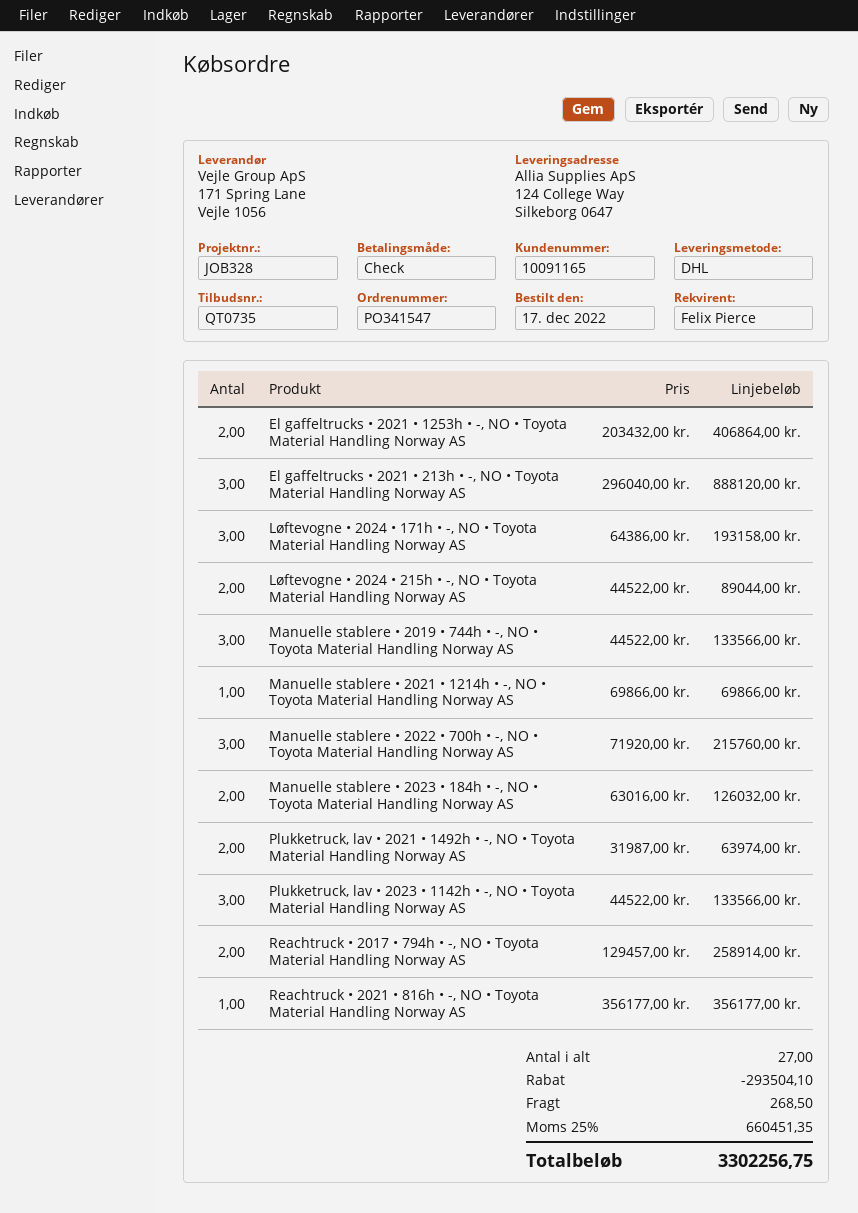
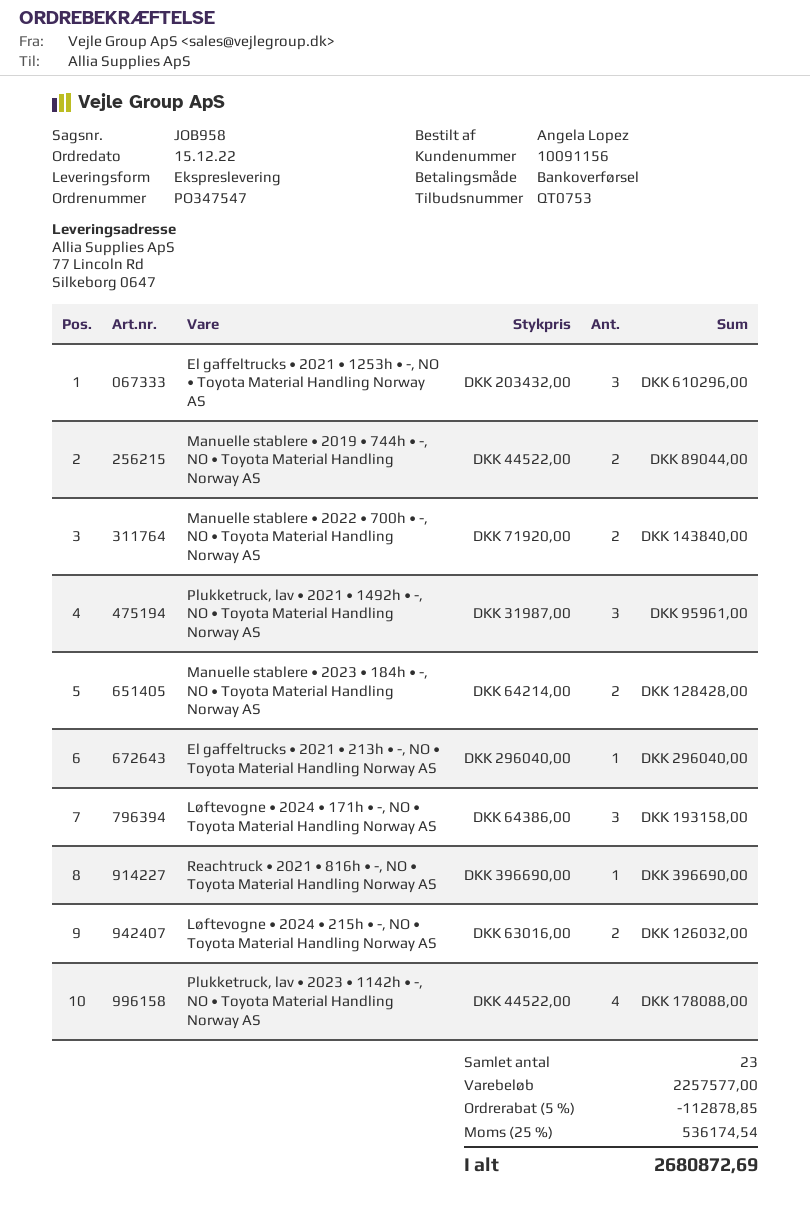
quote number: QT0735 -> QT0753
order number: PO341547 -> PO347547
order date: 2022-12-17 -> 2022-12-15
customer number: 10091165 -> 10091156
reference: JOB328 -> JOB958
ordered by: Felix Pierce -> Angela Lopez
payment method: cheque -> bank transfer
shipping method: DHL -> express
ship to: 124 College Way, Silkeborg 0647 -> 77 Lincoln Rd, Silkeborg 0647
El gaffeltrucks • 2021 • 1253h • -, NO • Toyota Material Handling Norway AS: 2 x 203432.00 = 406864.00 -> 3 x 203432.00 = 610296.00
El gaffeltrucks • 2021 • 213h • -, NO • Toyota Material Handling Norway AS: 3 x 296040.00 = 888120.00 -> 1 x 296040.00 = 296040.00
Løftevogne • 2024 • 215h • -, NO • Toyota Material Handling Norway AS: 2 x 44522.00 = 89044.00 -> 2 x 63016.00 = 126032.00
Manuelle stablere • 2019 • 744h • -, NO • Toyota Material Handling Norway AS: 3 x 44522.00 = 133566.00 -> 2 x 44522.00 = 89044.00
Manuelle stablere • 2021 • 1214h • -, NO • Toyota Material Handling Norway AS: 1 x 69866.00 = 69866.00 -> none
Manuelle stablere • 2022 • 700h • -, NO • Toyota Material Handling Norway AS: 3 x 71920.00 = 215760.00 -> 2 x 71920.00 = 143840.00
Manuelle stablere • 2023 • 184h • -, NO • Toyota Material Handling Norway AS: 2 x 63016.00 = 126032.00 -> 2 x 64214.00 = 128428.00
Plukketruck, lav • 2021 • 1492h • -, NO • Toyota Material Handling Norway AS: 2 x 31987.00 = 63974.00 -> 3 x 31987.00 = 95961.00
Plukketruck, lav • 2023 • 1142h • -, NO • Toyota Material Handling Norway AS: 3 x 44522.00 = 133566.00 -> 4 x 44522.00 = 178088.00
Reachtruck • 2017 • 794h • -, NO • Toyota Material Handling Norway AS: 2 x 129457.00 = 258914.00 -> none
Reachtruck • 2021 • 816h • -, NO • Toyota Material Handling Norway AS: 1 x 356177.00 = 356177.00 -> 1 x 396690.00 = 396690.00
total quantity: 27 -> 23
discount: 293504.10 -> 112878.85
shipping: 268.50 -> none
tax: 25% = 660451.35 -> 25% = 536174.54
total: 3302256.75 -> 2680872.69

